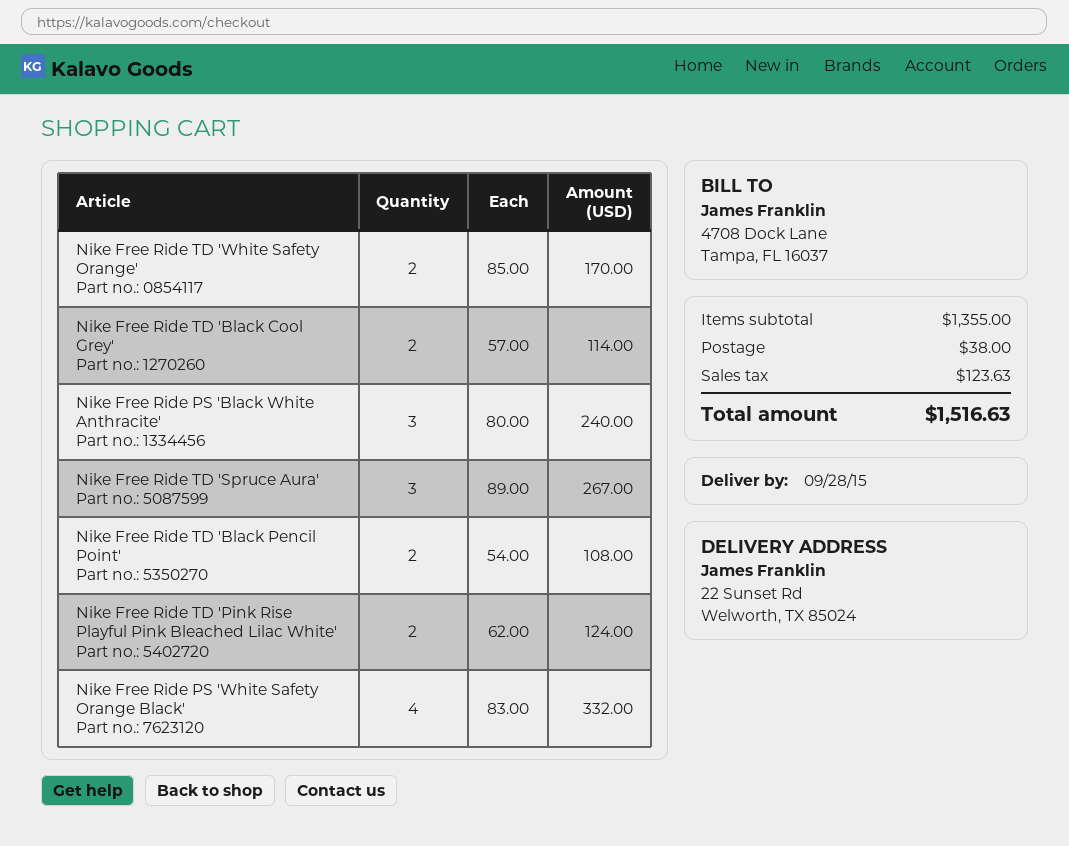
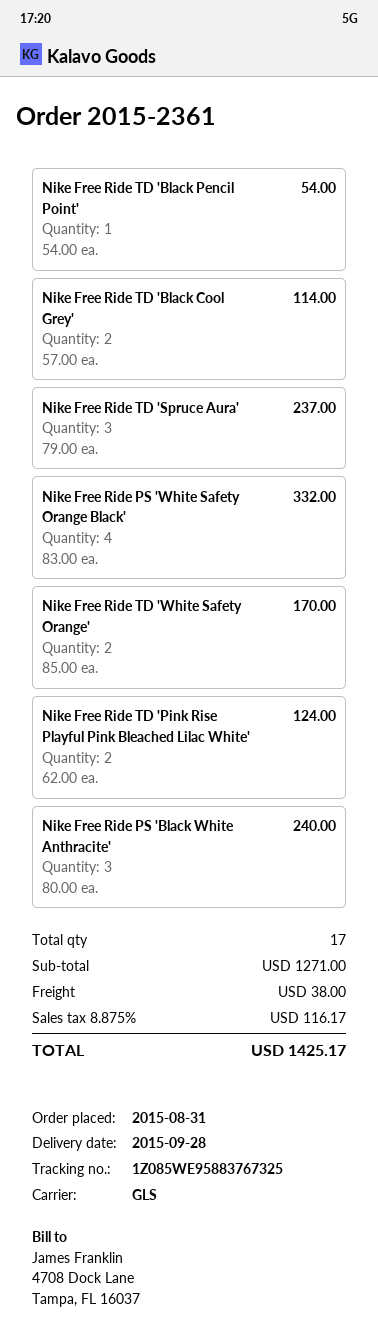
Nike Free Ride TD 'Spruce Aura': 3 x 89.00 = 267.00 -> 3 x 79.00 = 237.00
Nike Free Ride TD 'Black Pencil Point': 2 x 54.00 = 108.00 -> 1 x 54.00 = 54.00
subtotal: 1355.00 -> 1271.00
tax: 123.63 -> 116.17
total: 1516.63 -> 1425.17

